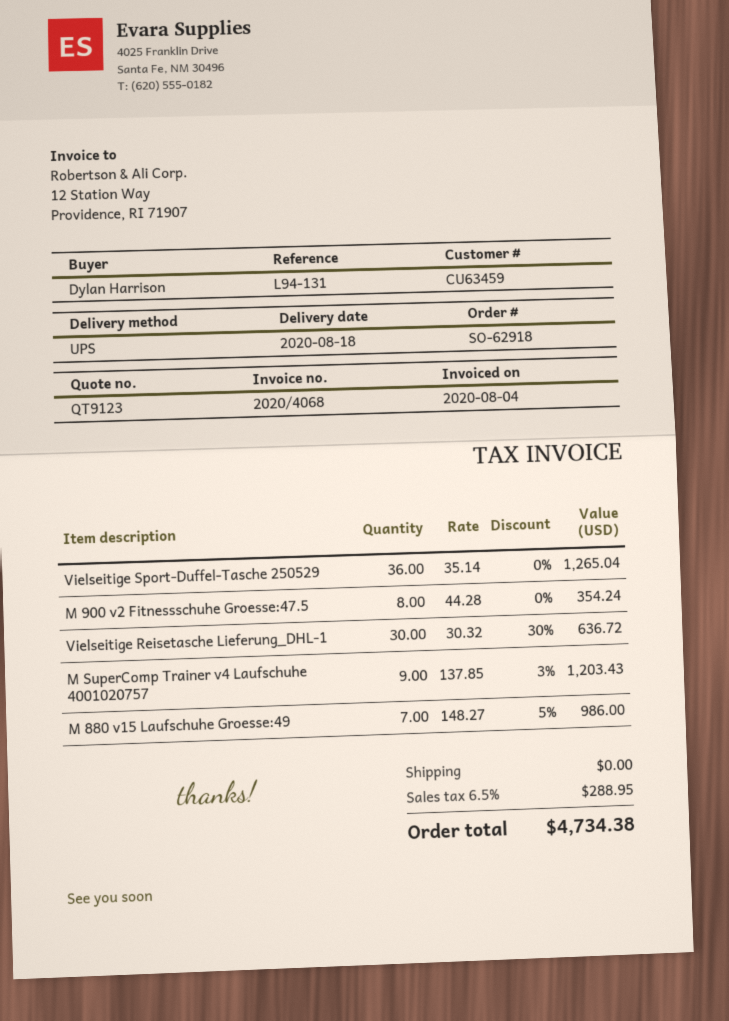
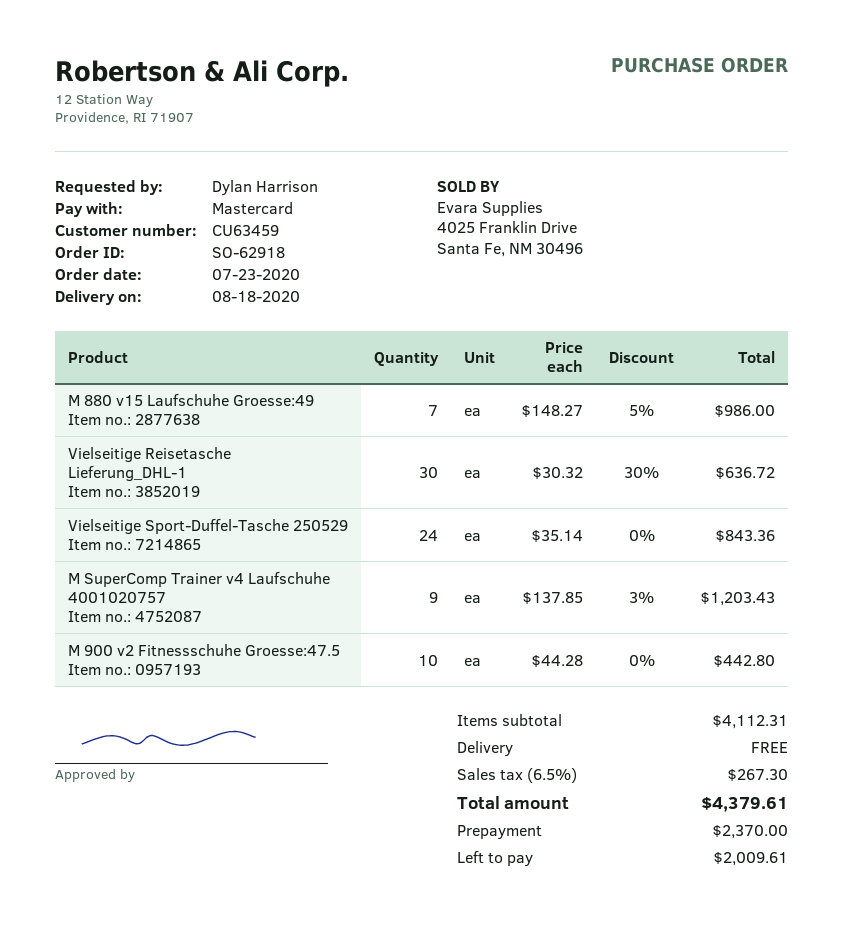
Vielseitige Sport-Duffel-Tasche 250529: 36 x 35.14 = 1265.04 -> 24 x 35.14 = 843.36
M 900 v2 Fitnessschuhe Groesse:47.5: 8 x 44.28 = 354.24 -> 10 x 44.28 = 442.80
tax: 6.5% = 288.95 -> 6.5% = 267.30
total: 4734.38 -> 4379.61

